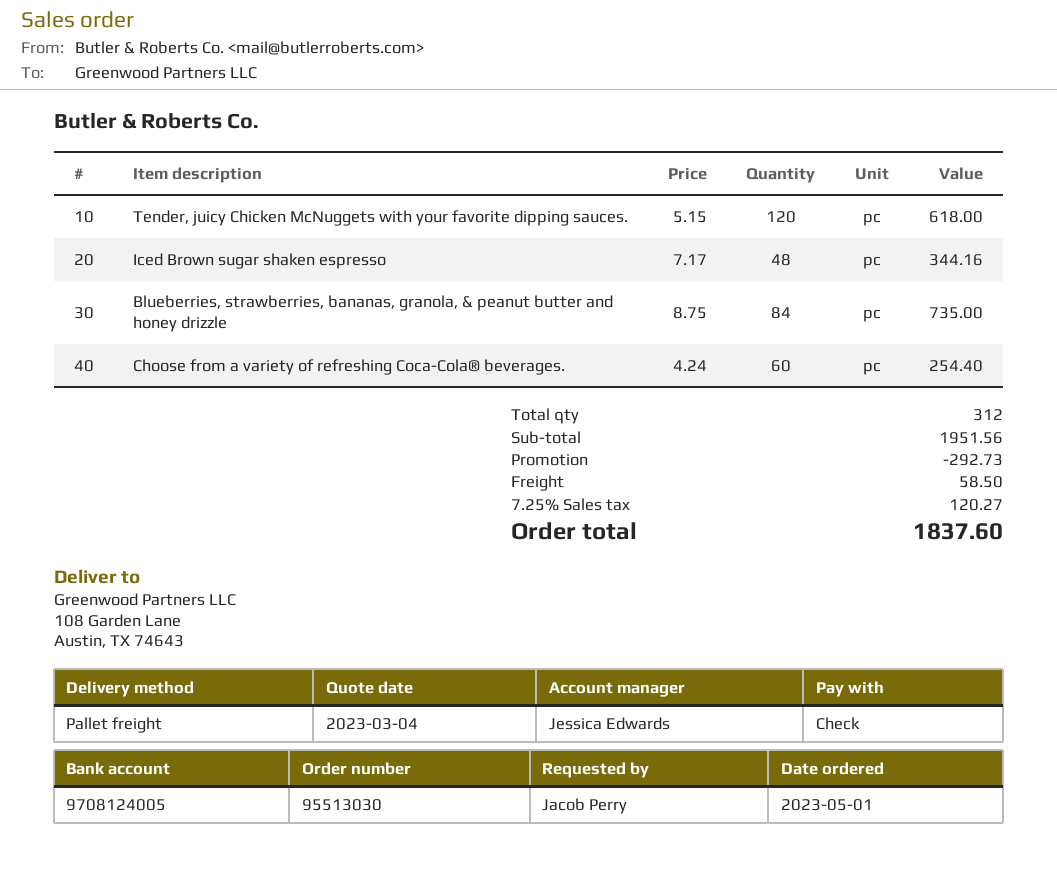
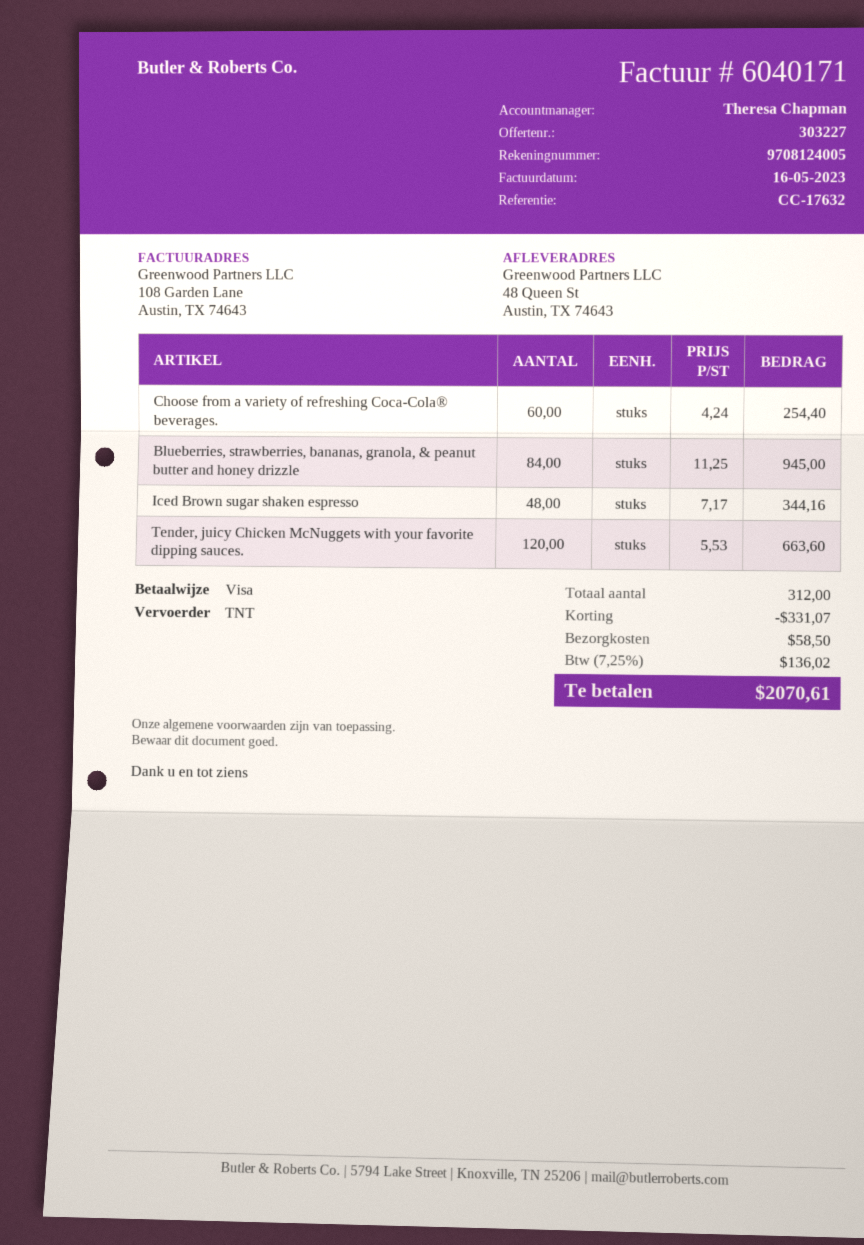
sales rep: Jessica Edwards -> Theresa Chapman
payment method: cheque -> Visa
shipping method: pallet freight -> TNT
ship to: 108 Garden Lane, Austin, TX 74643 -> 48 Queen St, Austin, TX 74643
Tender, juicy Chicken McNuggets with your favorite dipping sauces.: 120 x 5.15 = 618.00 -> 120 x 5.53 = 663.60
Blueberries, strawberries, bananas, granola, & peanut butter and honey drizzle: 84 x 8.75 = 735.00 -> 84 x 11.25 = 945.00
discount: 292.73 -> 331.07
tax: 7.25% = 120.27 -> 7.25% = 136.02
total: 1837.60 -> 2070.61

